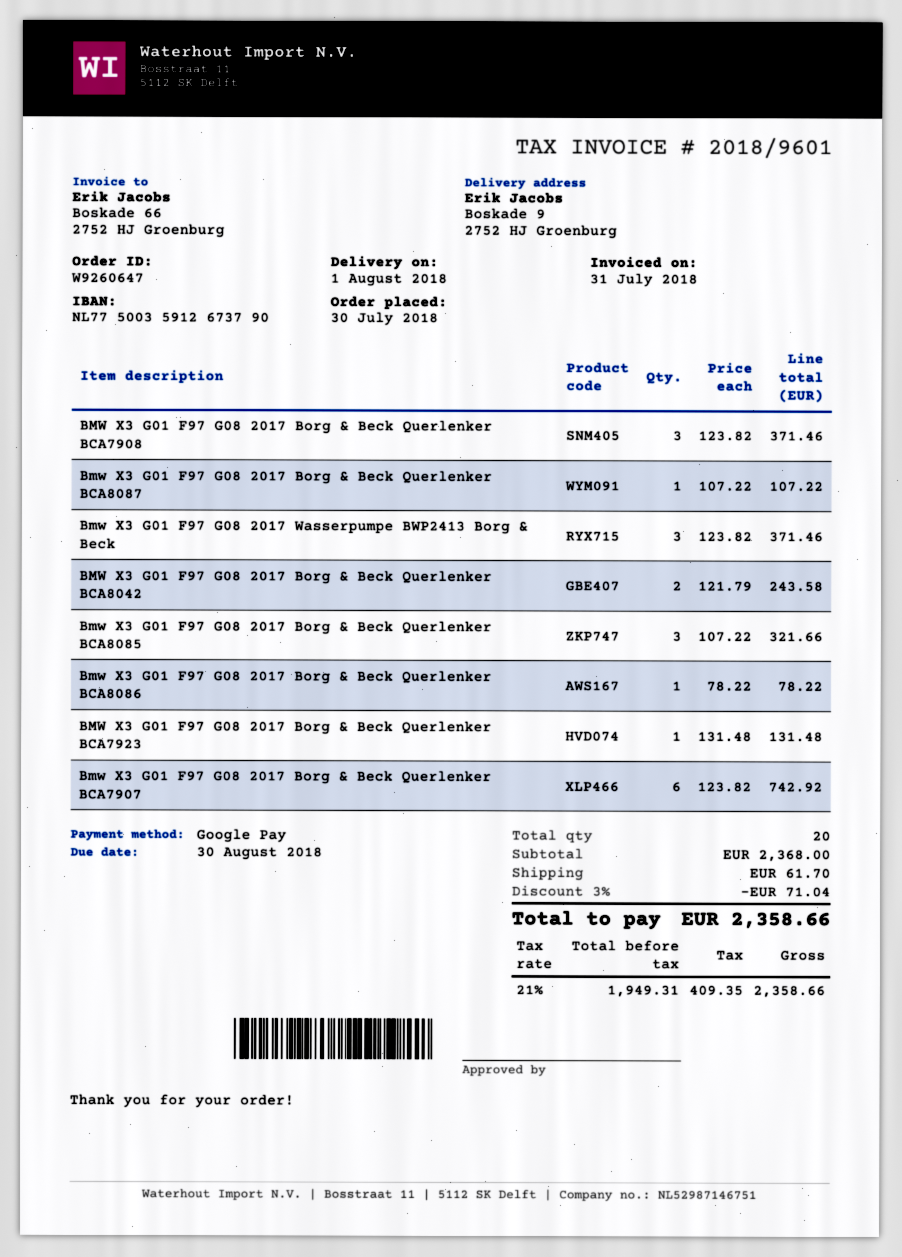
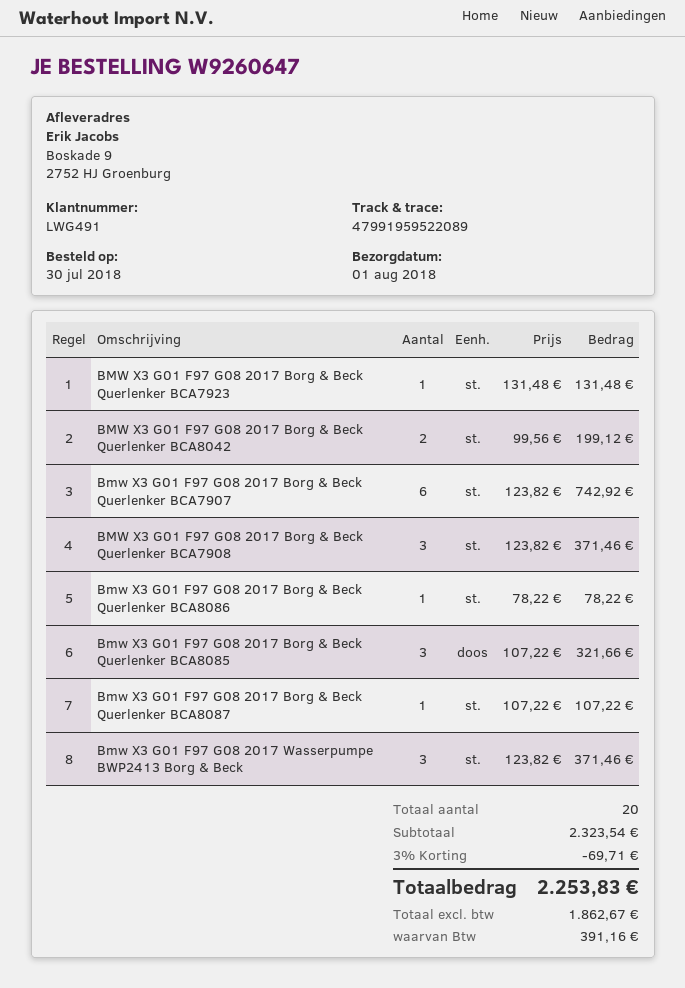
BMW X3 G01 F97 G08 2017 Borg & Beck Querlenker BCA8042: 2 x 121.79 = 243.58 -> 2 x 99.56 = 199.12
subtotal: 2368.00 -> 2323.54
discount: 3% = 71.04 -> 3% = 69.71
shipping: 61.70 -> none
net: 1949.31 -> 1862.67
tax: 409.35 -> 391.16
total: 2358.66 -> 2253.83

